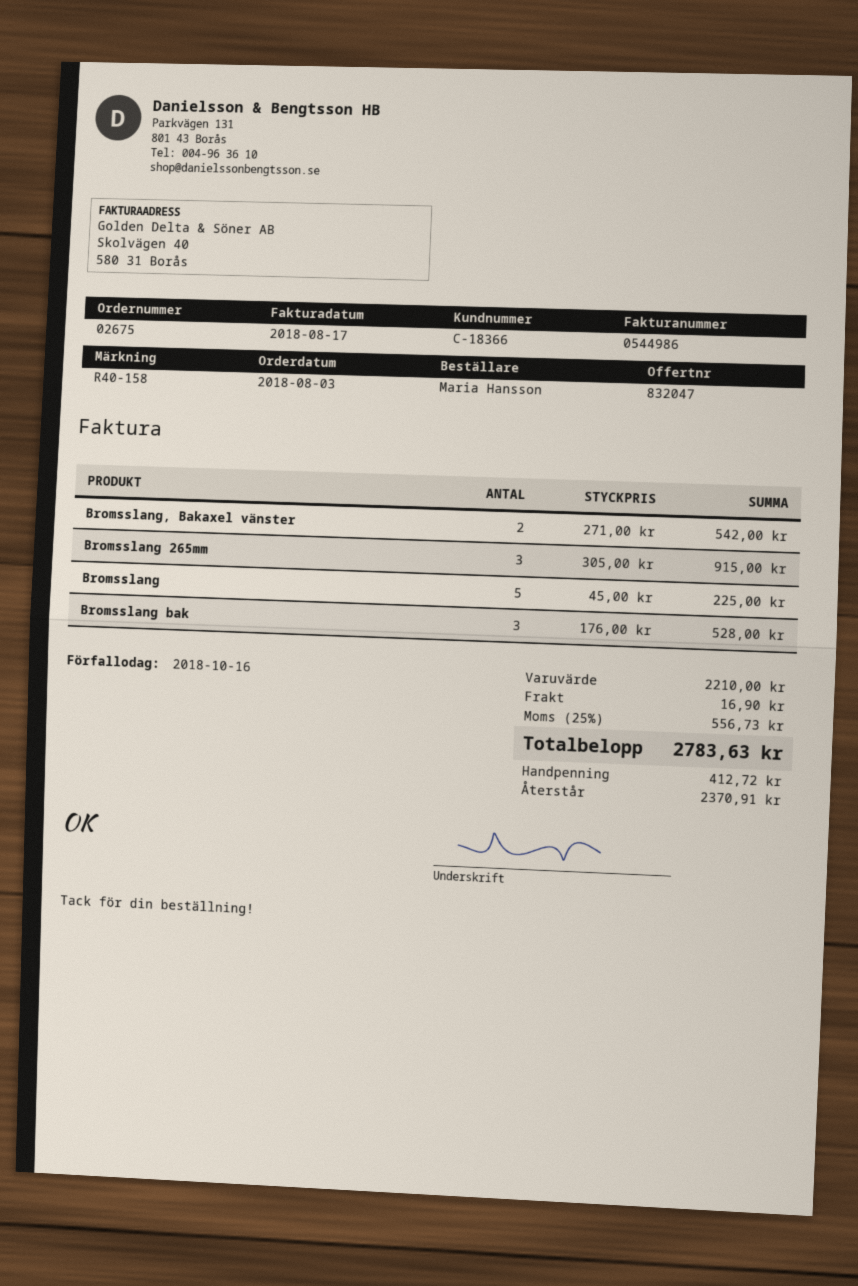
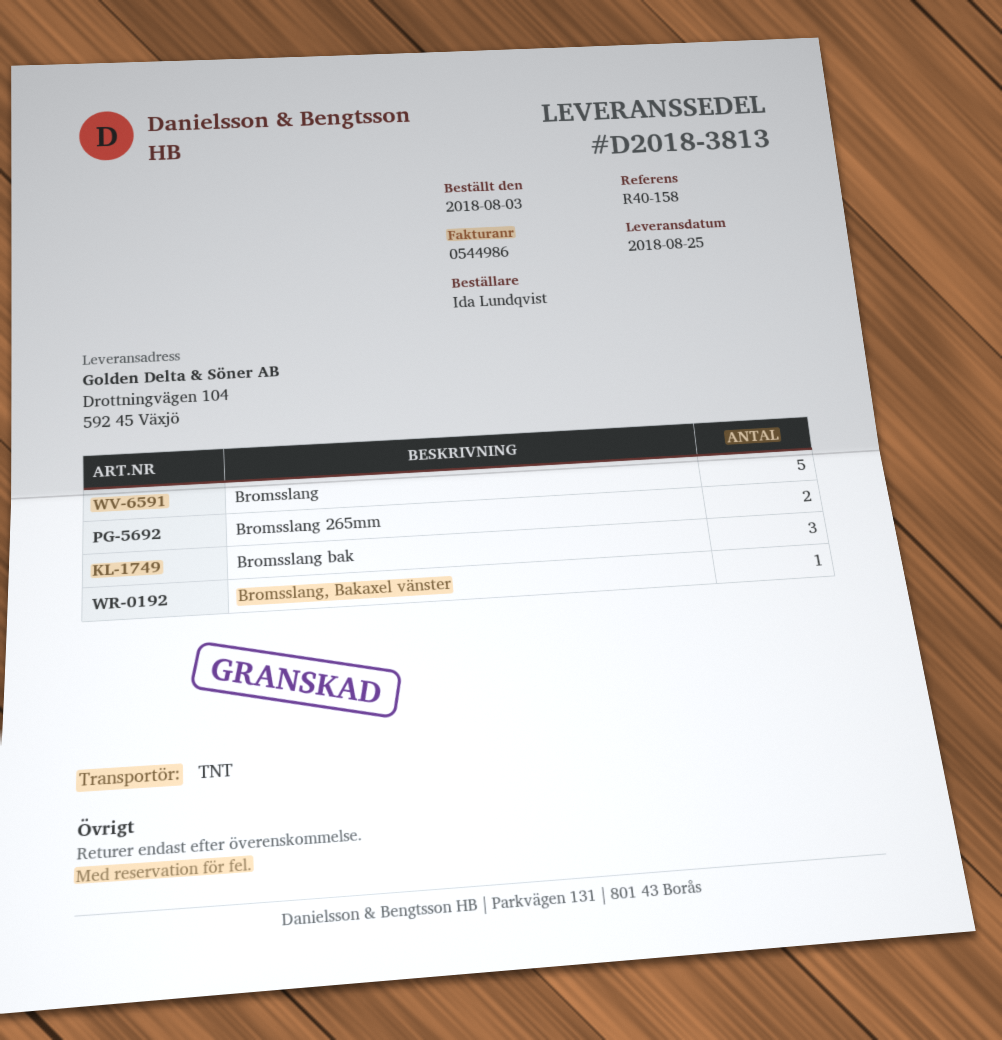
ordered by: Maria Hansson -> Ida Lundqvist
Bromsslang, Bakaxel vänster: 2 -> 1
Bromsslang 265mm: 3 -> 2

